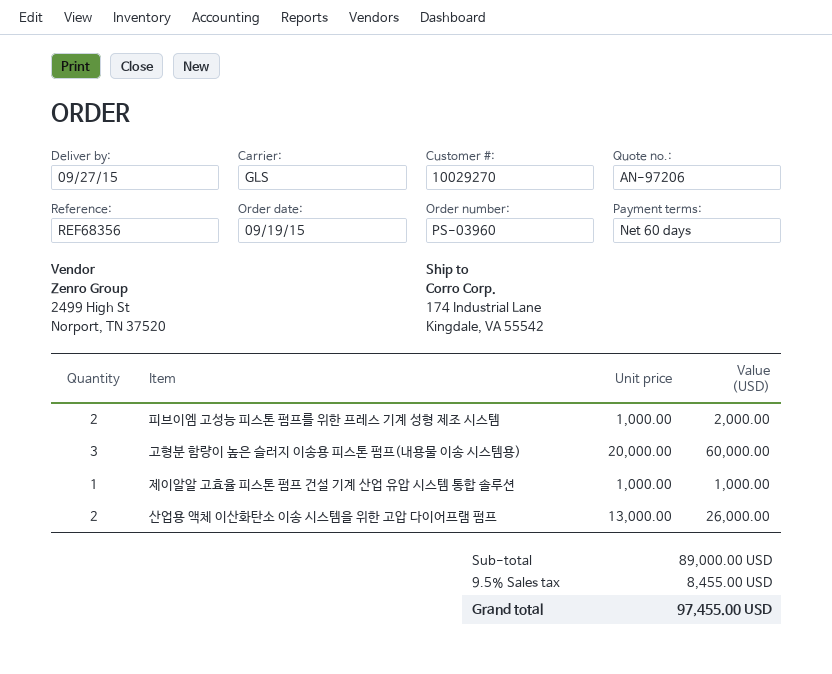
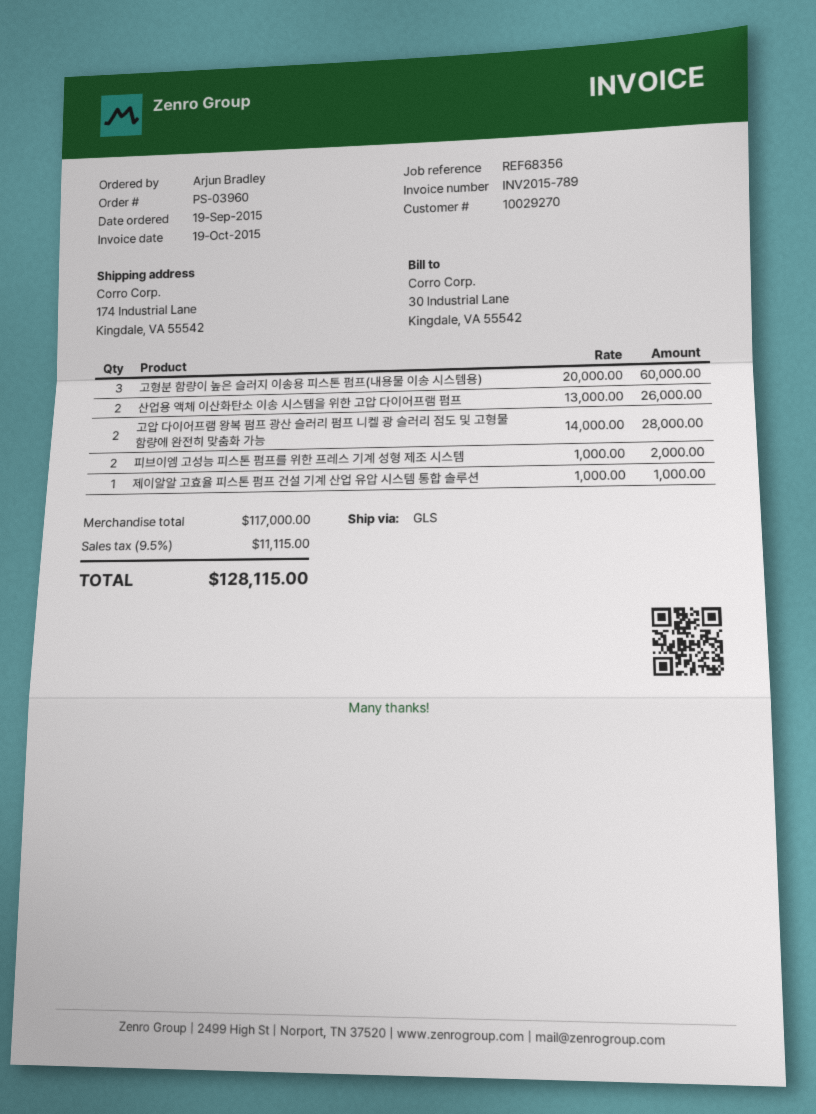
고압 다이어프램 왕복 펌프 광산 슬러리 펌프 니켈 광 슬러리 점도 및 고형물 함량에 완전히 맞춤화 가능: none -> 2 x 14000.00 = 28000.00
subtotal: 89000.00 -> 117000.00
tax: 9.5% = 8455.00 -> 9.5% = 11115.00
total: 97455.00 -> 128115.00

